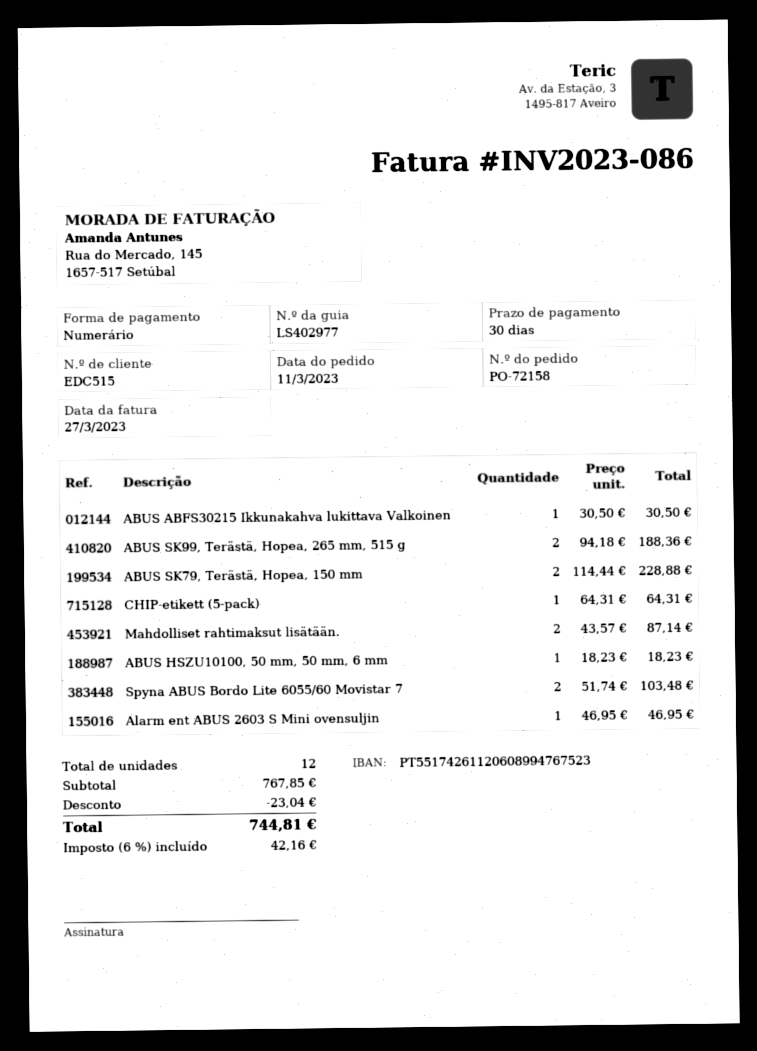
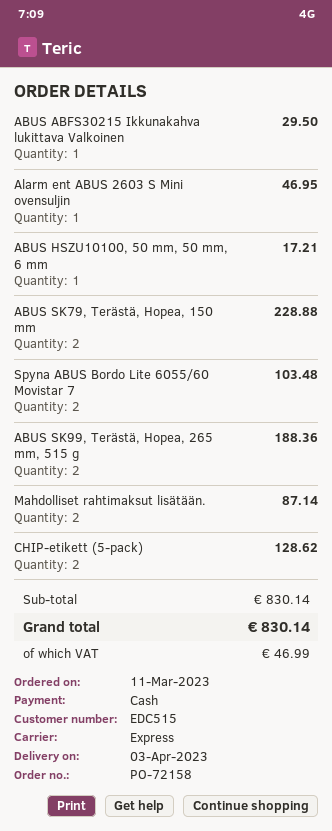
ABUS ABFS30215 Ikkunakahva lukittava Valkoinen: 1 for 30.50 -> 1 for 29.50
CHIP-etikett (5-pack): 1 for 64.31 -> 2 for 128.62
ABUS HSZU10100, 50 mm, 50 mm, 6 mm: 1 for 18.23 -> 1 for 17.21
subtotal: 767.85 -> 830.14
discount: 23.04 -> none
tax: 42.16 -> 46.99
total: 744.81 -> 830.14

